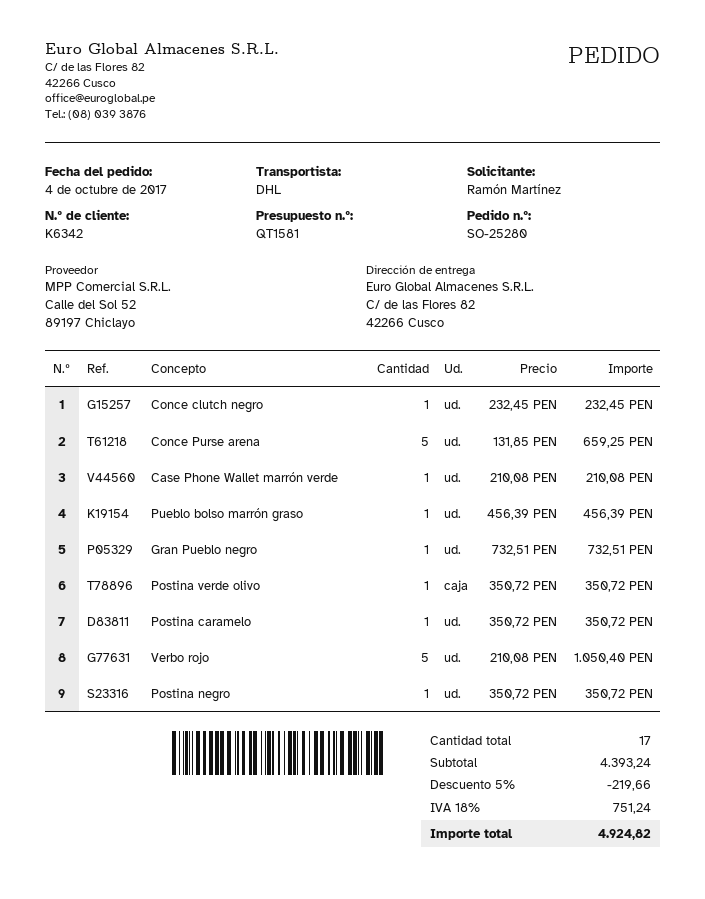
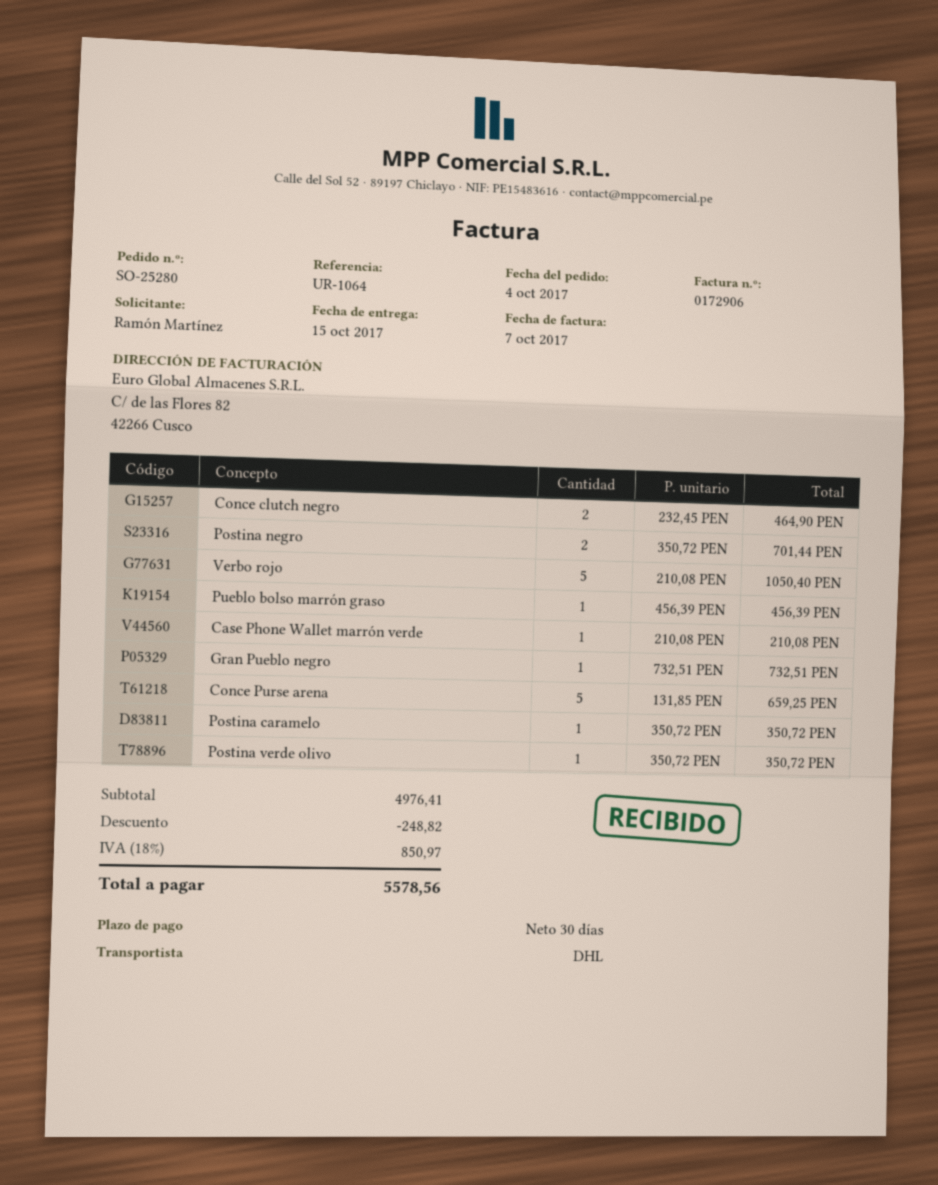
Conce clutch negro: 1 x 232.45 = 232.45 -> 2 x 232.45 = 464.90
Postina negro: 1 x 350.72 = 350.72 -> 2 x 350.72 = 701.44
subtotal: 4393.24 -> 4976.41
discount: 219.66 -> 248.82
tax: 18% = 751.24 -> 18% = 850.97
total: 4924.82 -> 5578.56

